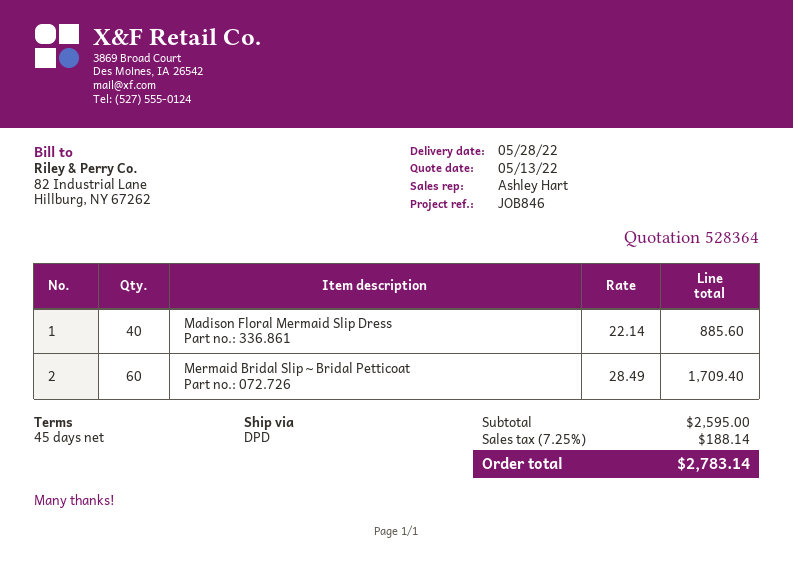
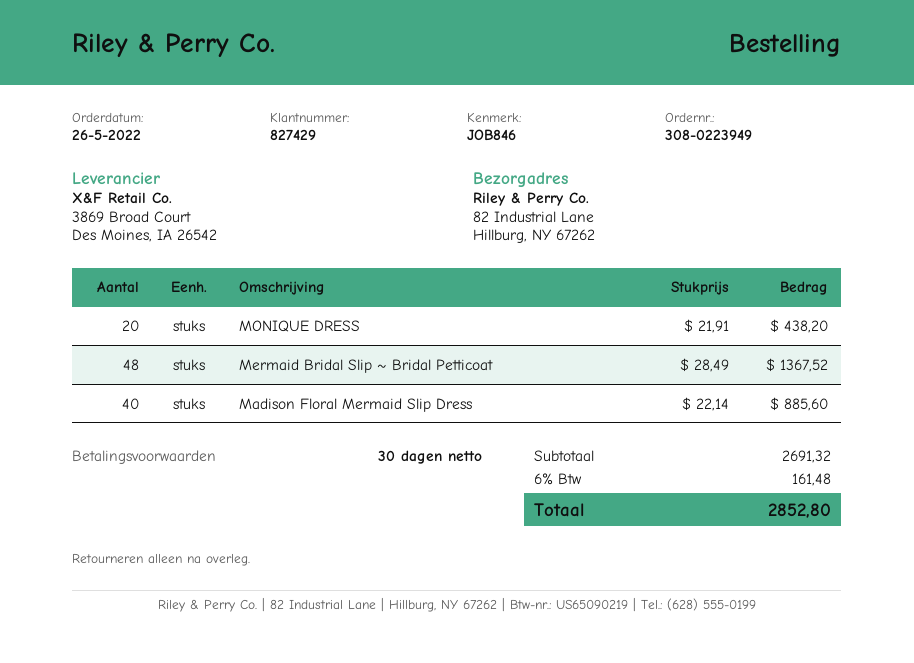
payment terms: 45 days -> 30 days
Mermaid Bridal Slip ~ Bridal Petticoat: 60 x 28.49 = 1709.40 -> 48 x 28.49 = 1367.52
MONIQUE DRESS: none -> 20 x 21.91 = 438.20
subtotal: 2595.00 -> 2691.32
tax: 7.25% = 188.14 -> 6% = 161.48
total: 2783.14 -> 2852.80

